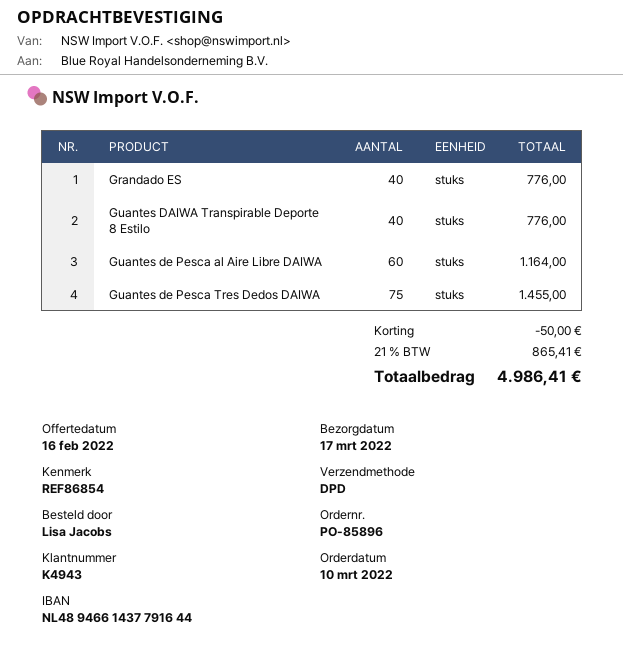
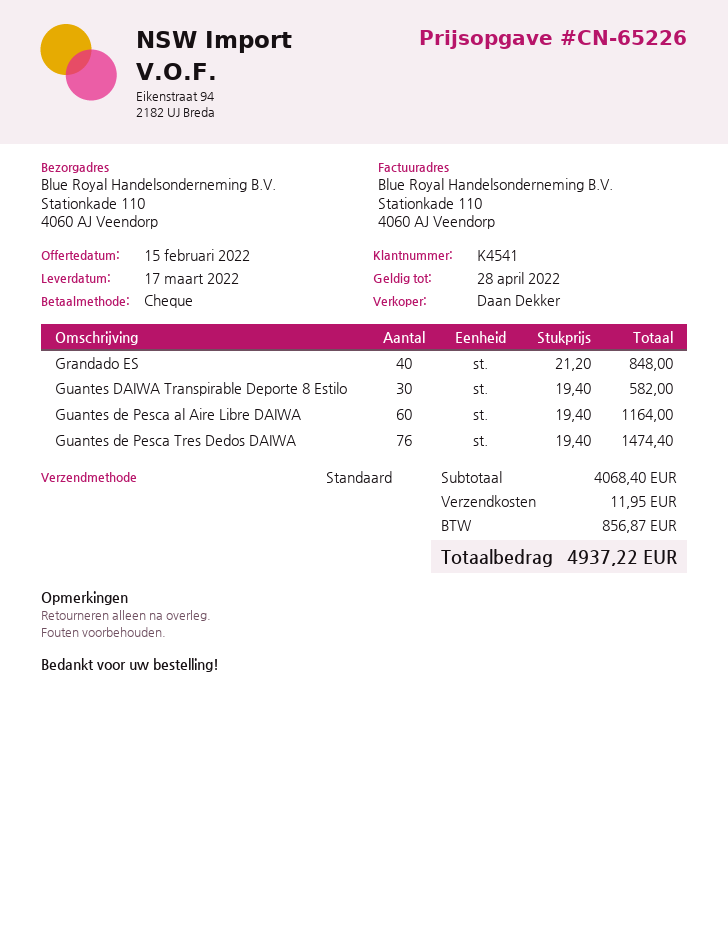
quote date: 2022-02-16 -> 2022-02-15
customer number: K4943 -> K4541
shipping method: DPD -> standard
Grandado ES: 40 for 776.00 -> 40 for 848.00
Guantes DAIWA Transpirable Deporte 8 Estilo: 40 for 776.00 -> 30 for 582.00
Guantes de Pesca Tres Dedos DAIWA: 75 for 1455.00 -> 76 for 1474.40
discount: 50.00 -> none
shipping: none -> 11.95
tax: 865.41 -> 856.87
total: 4986.41 -> 4937.22

